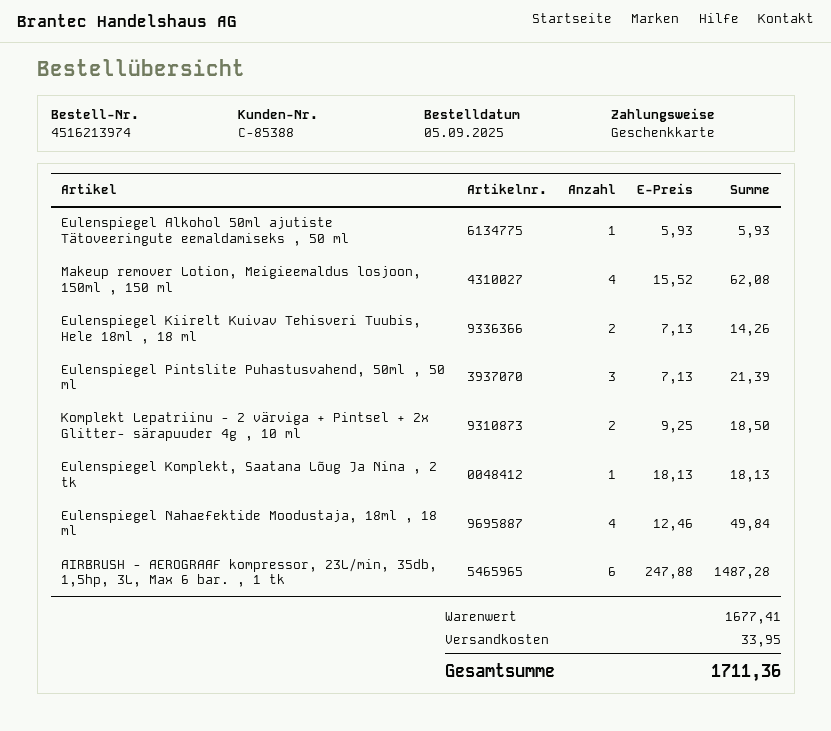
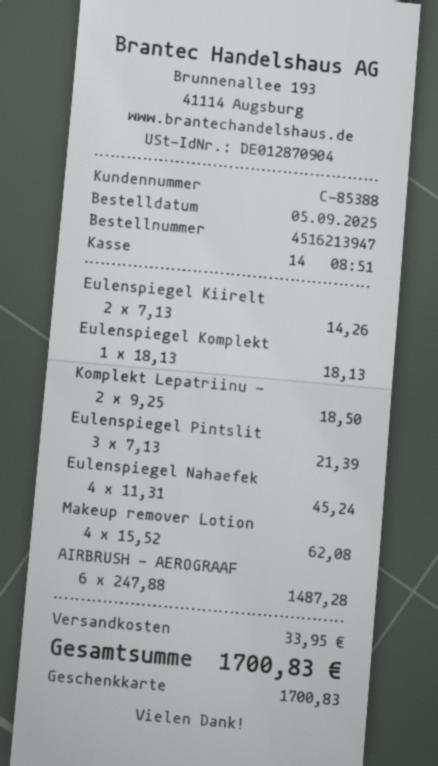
order number: 4516213974 -> 4516213947
Eulenspiegel Alkohol 50ml ajutiste Tätoveeringute eemaldamiseks , 50 ml: 1 x 5.93 = 5.93 -> none
Eulenspiegel Nahaefektide Moodustaja, 18ml , 18 ml: 4 x 12.46 = 49.84 -> 4 x 11.31 = 45.24
total: 1711.36 -> 1700.83

